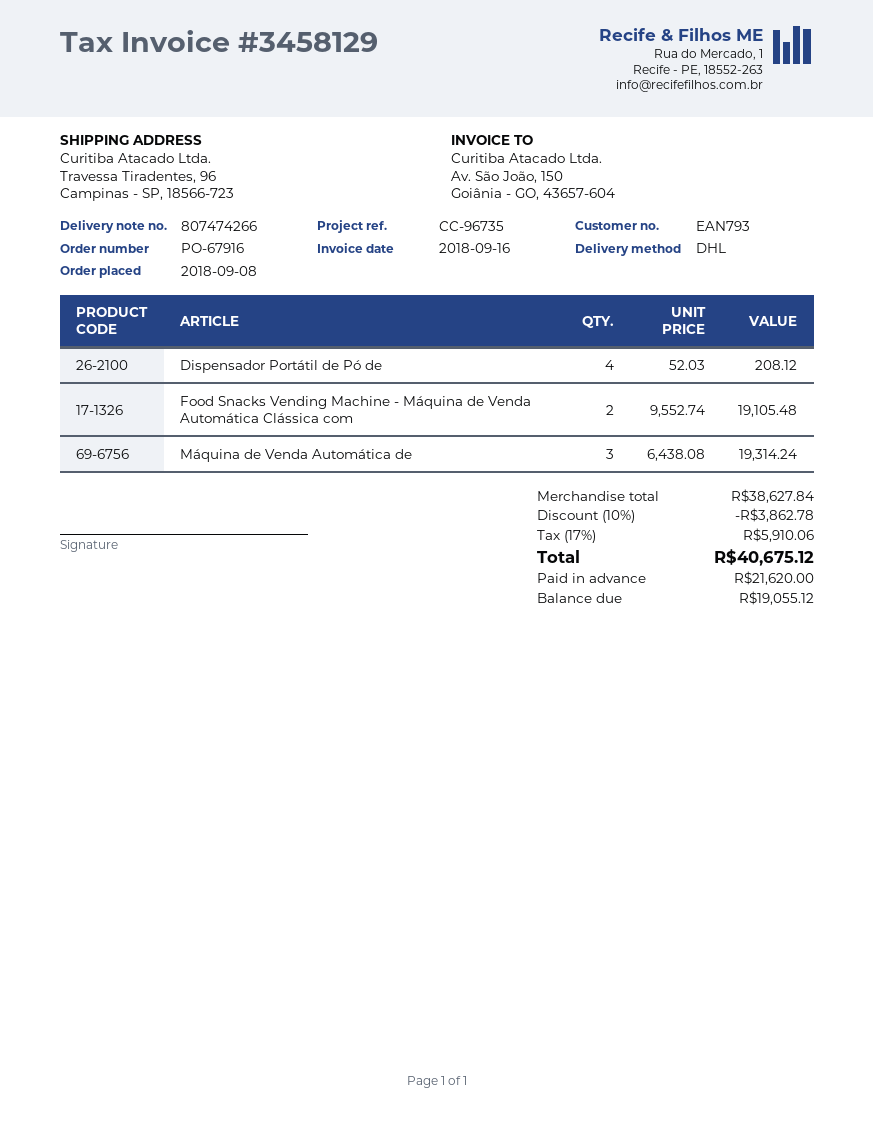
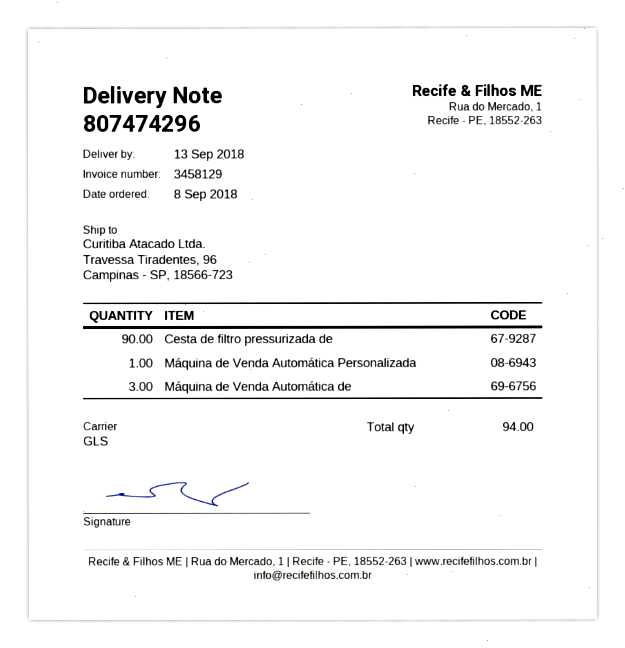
delivery note number: 807474266 -> 807474296
shipping method: DHL -> GLS
Dispensador Portátil de Pó de: 4 -> none
Food Snacks Vending Machine - Máquina de Venda Automática Clássica com: 2 -> none
Cesta de filtro pressurizada de: none -> 90
Máquina de Venda Automática Personalizada: none -> 1

